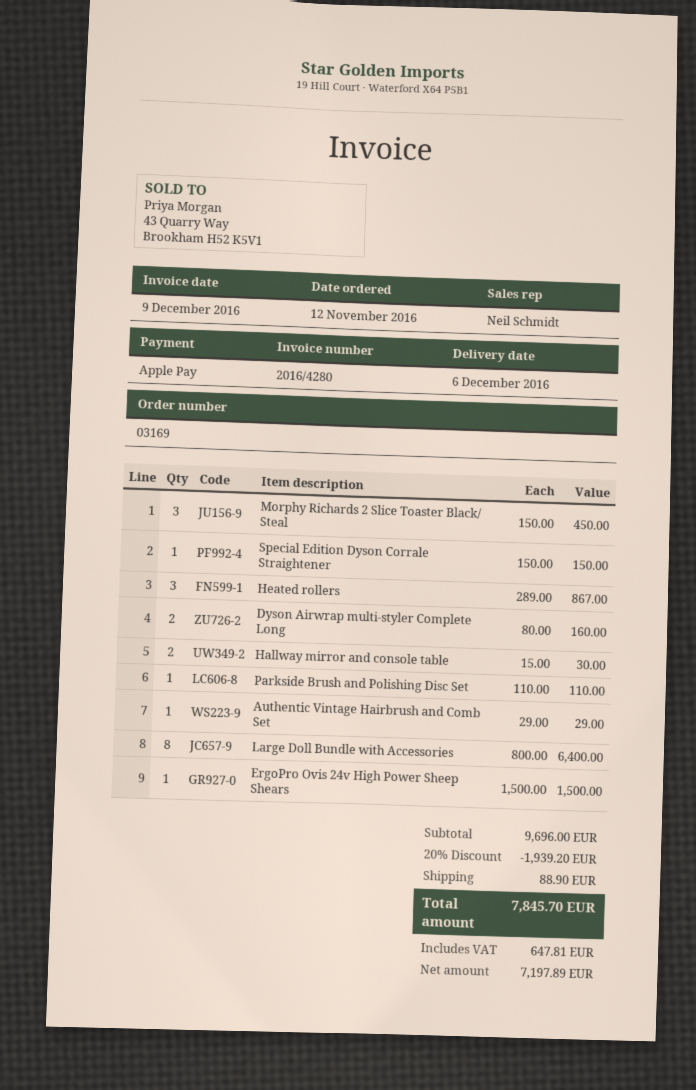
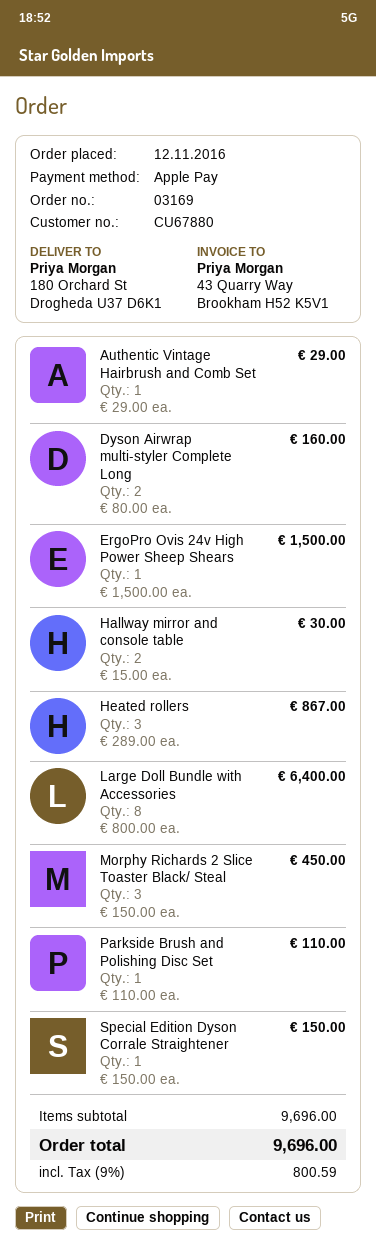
discount: 20% = 1939.20 -> none
shipping: 88.90 -> none
tax: 647.81 -> 800.59
total: 7845.70 -> 9696.00

